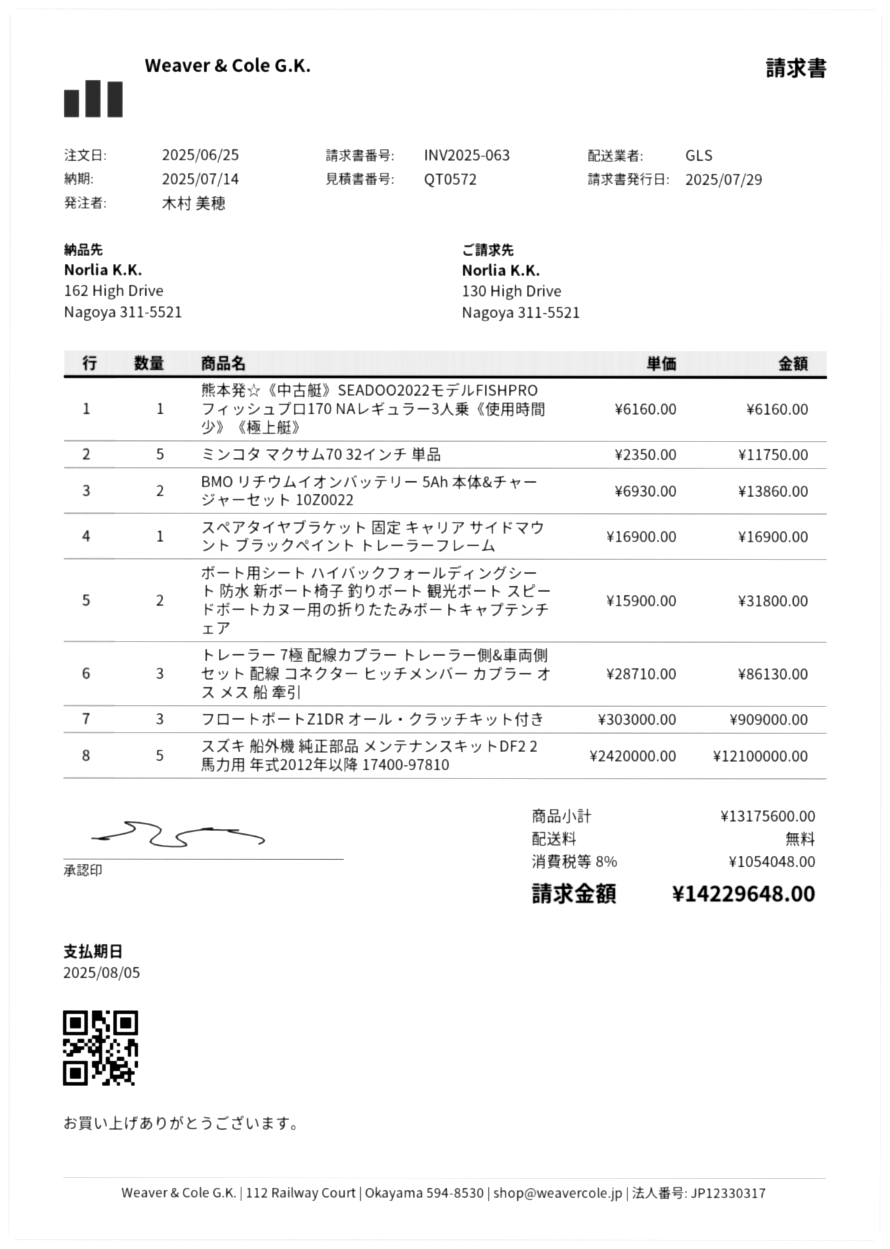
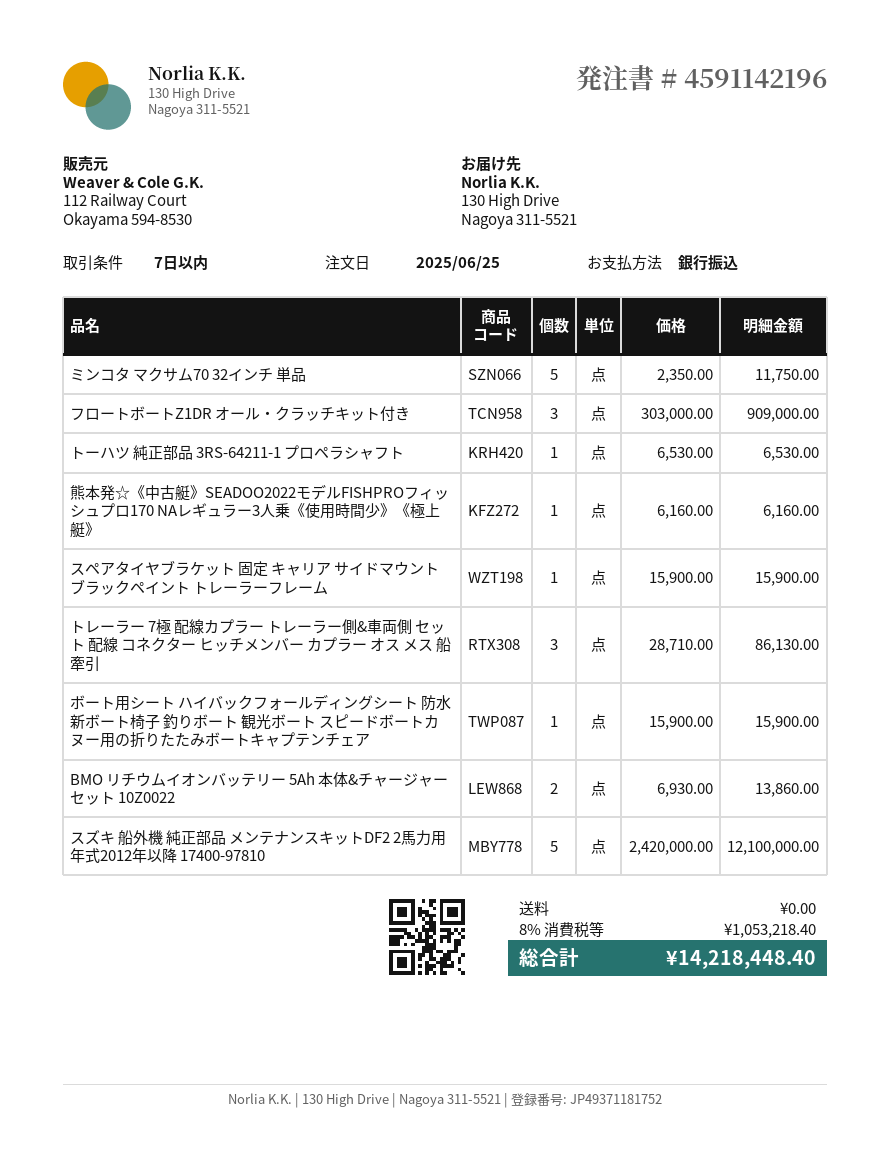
ship to: 162 High Drive, Nagoya 311-5521 -> 130 High Drive, Nagoya 311-5521
スペアタイヤブラケット 固定 キャリア サイドマウント ブラックペイント トレーラーフレーム: 1 x 16900.00 = 16900.00 -> 1 x 15900.00 = 15900.00
ボート用シート ハイバックフォールディングシート 防水 新ボート椅子 釣りボート 観光ボート スピードボートカヌー用の折りたたみボートキャプテンチェア: 2 x 15900.00 = 31800.00 -> 1 x 15900.00 = 15900.00
トーハツ 純正部品 3RS-64211-1 プロペラシャフト: none -> 1 x 6530.00 = 6530.00
tax: 8% = 1054048.00 -> 8% = 1053218.40
total: 14229648.00 -> 14218448.40

